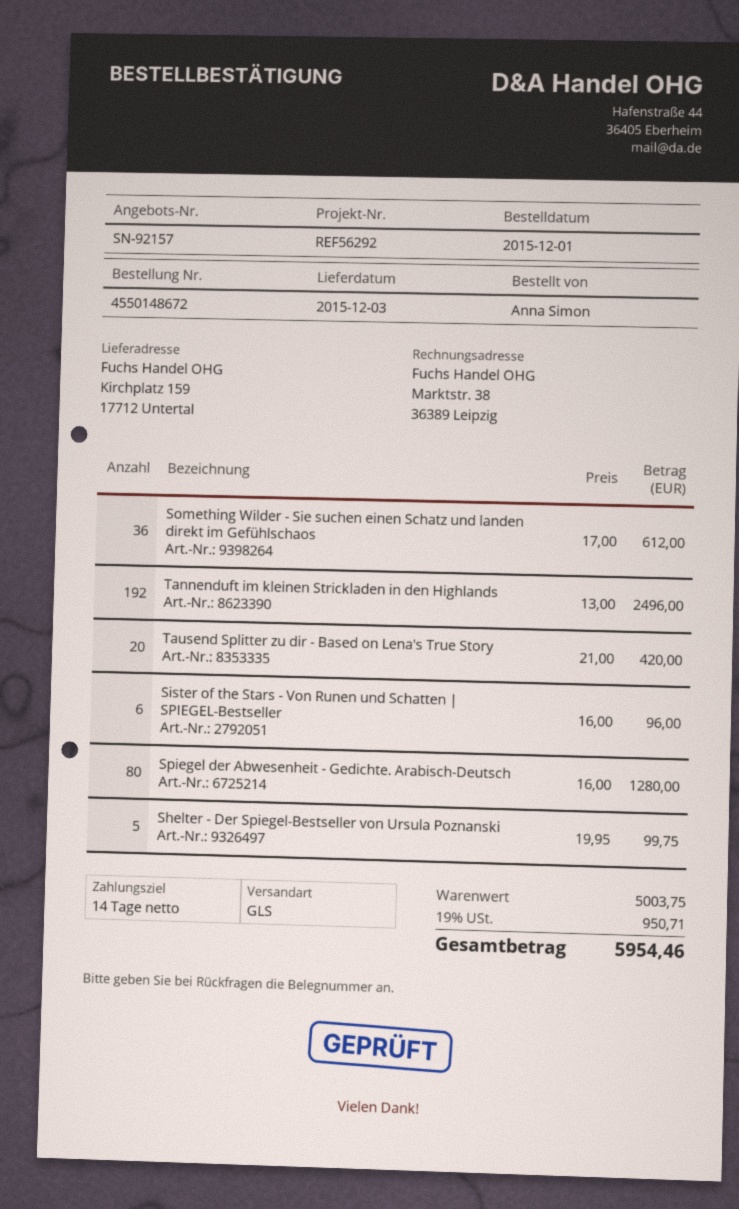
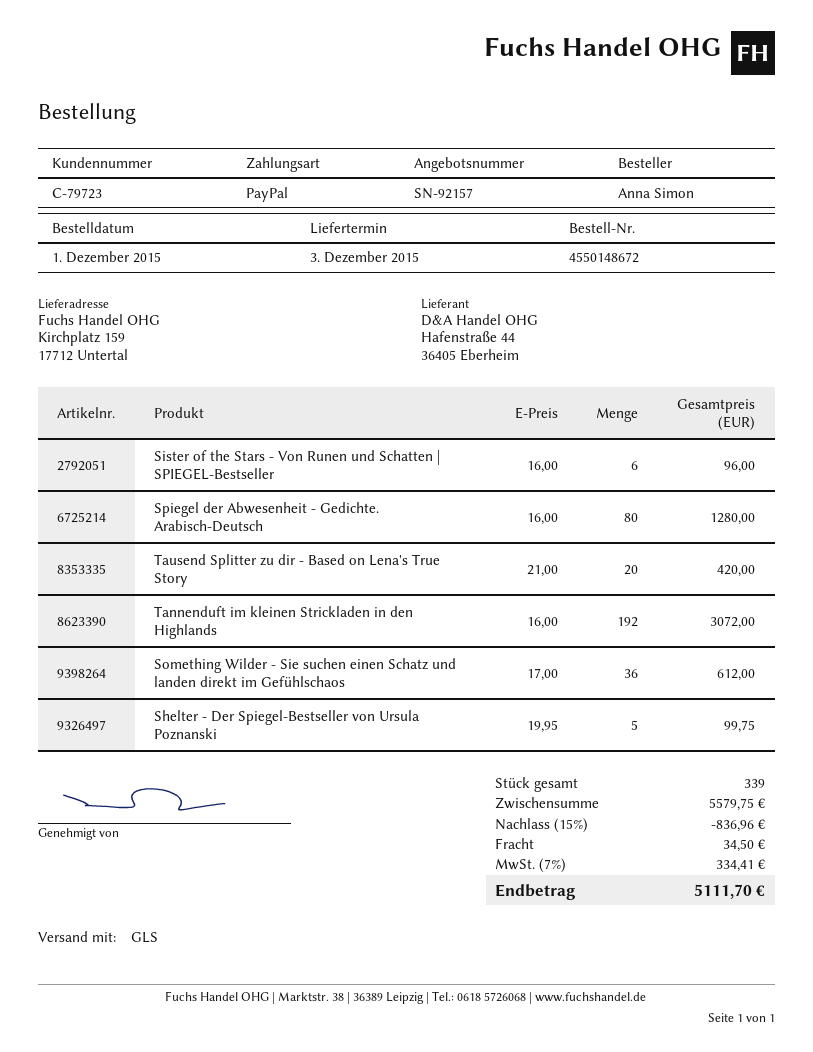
Tannenduft im kleinen Strickladen in den Highlands: 192 x 13.00 = 2496.00 -> 192 x 16.00 = 3072.00
subtotal: 5003.75 -> 5579.75
discount: none -> 15% = 836.96
shipping: none -> 34.50
tax: 19% = 950.71 -> 7% = 334.41
total: 5954.46 -> 5111.70

